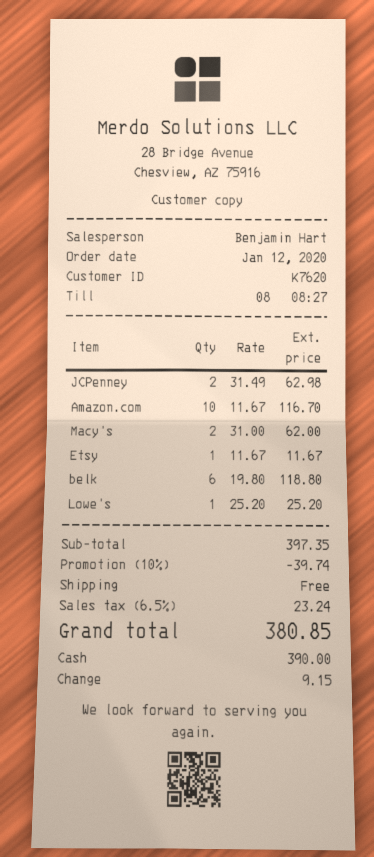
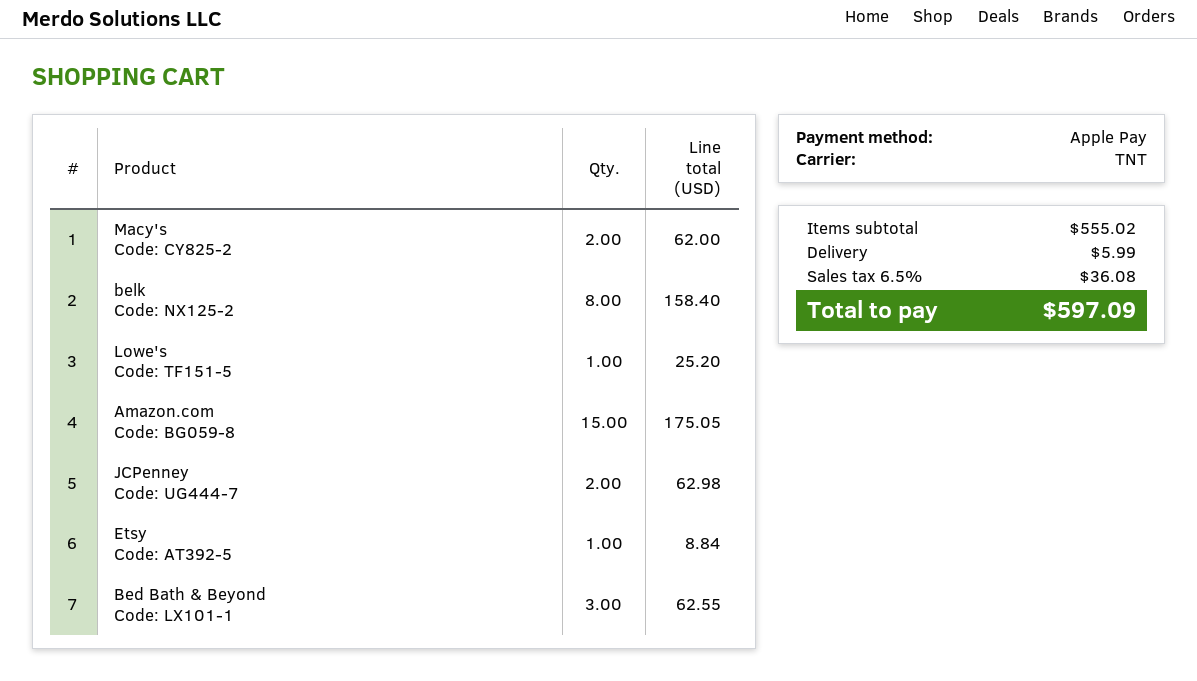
payment method: cash -> Apple Pay
Amazon.com: 10 for 116.70 -> 15 for 175.05
Etsy: 1 for 11.67 -> 1 for 8.84
belk: 6 for 118.80 -> 8 for 158.40
Bed Bath & Beyond: none -> 3 for 62.55
subtotal: 397.35 -> 555.02
discount: 10% = 39.74 -> none
shipping: 0.00 -> 5.99
tax: 6.5% = 23.24 -> 6.5% = 36.08
total: 380.85 -> 597.09

